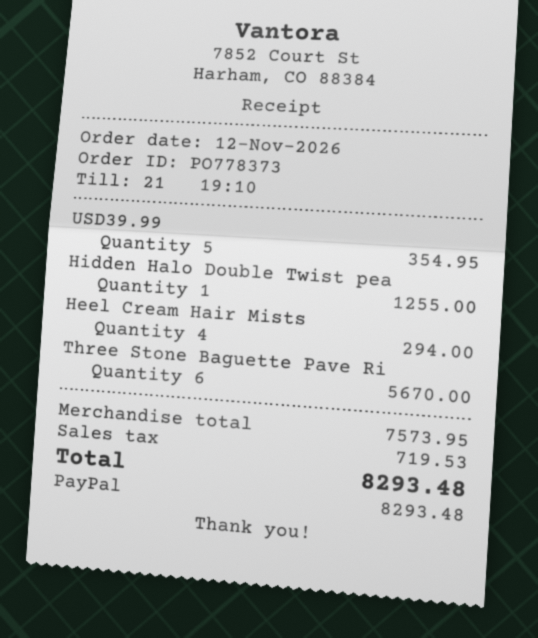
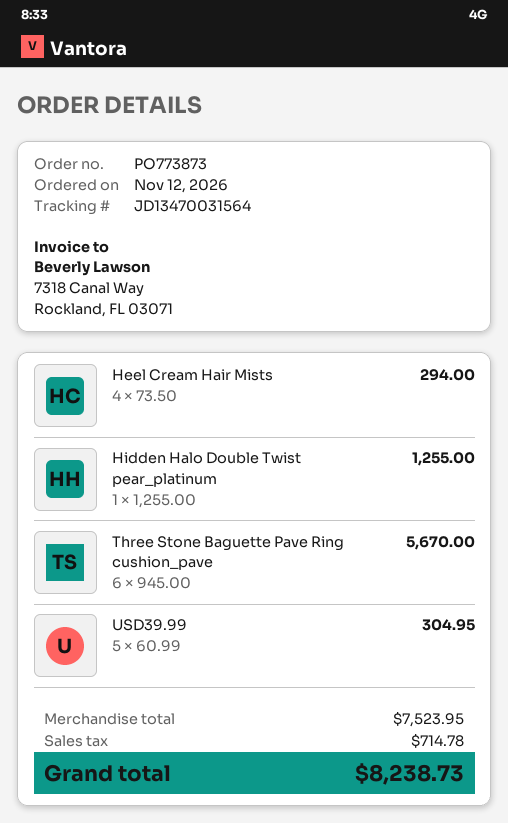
order number: PO778373 -> PO773873
USD39.99: 5 for 354.95 -> 5 for 304.95
subtotal: 7573.95 -> 7523.95
tax: 719.53 -> 714.78
total: 8293.48 -> 8238.73

